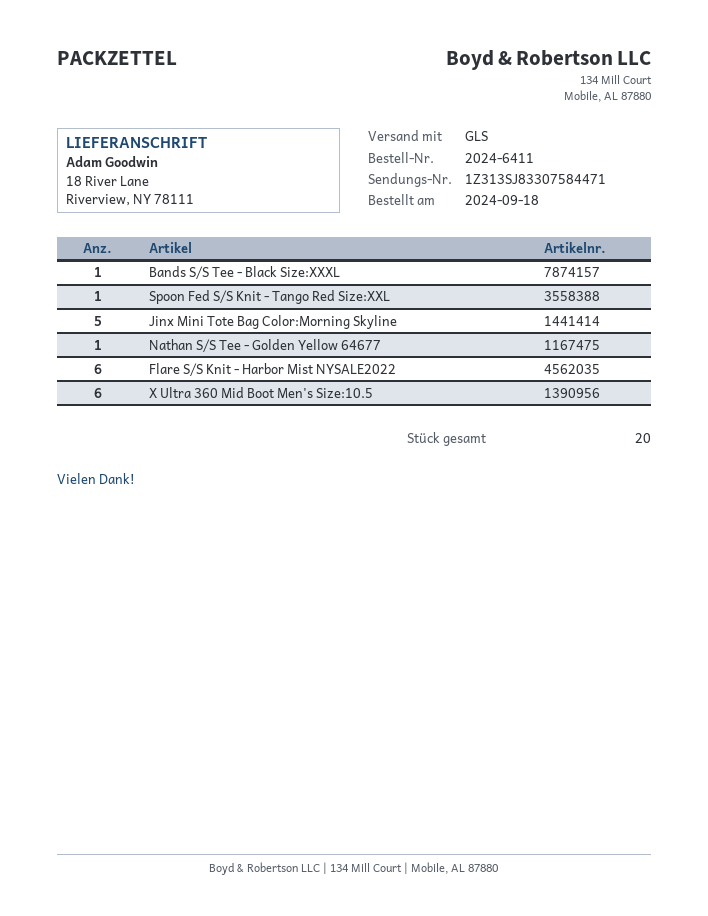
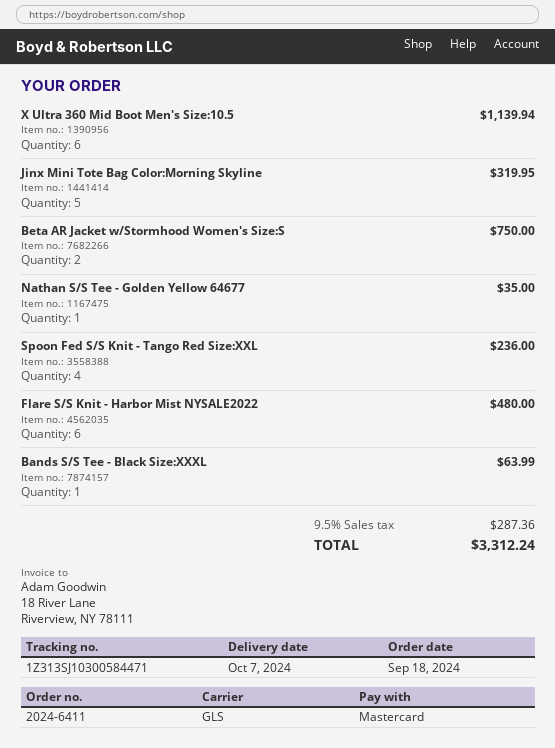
tracking number: 1Z313SJ83307584471 -> 1Z313SJ10300584471
Spoon Fed S/S Knit - Tango Red Size:XXL: 1 -> 4
Beta AR Jacket w/Stormhood Women's Size:S: none -> 2

